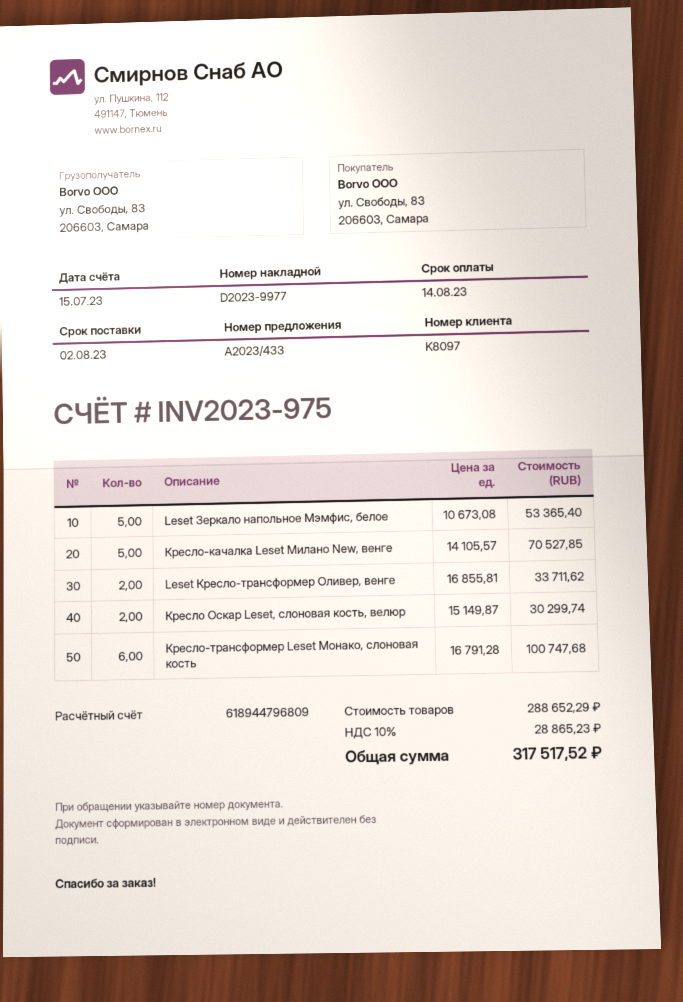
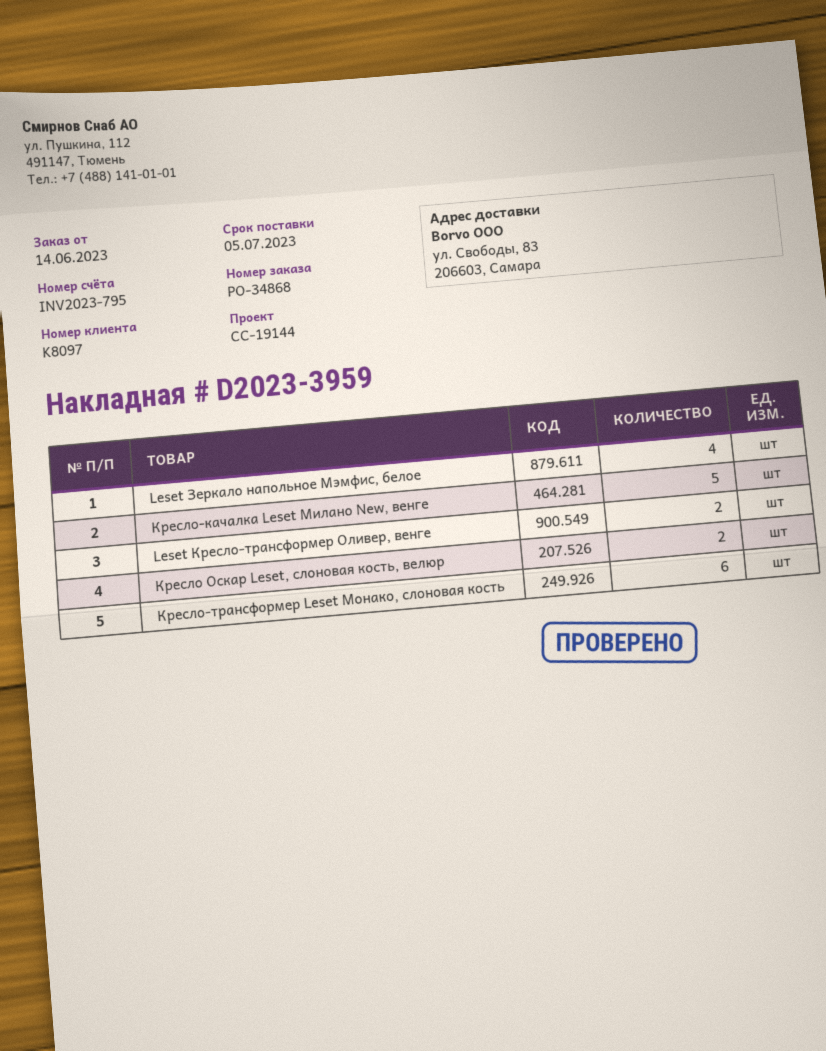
delivery note number: D2023-9977 -> D2023-3959
delivery date: 2023-08-02 -> 2023-07-05
invoice number: INV2023-975 -> INV2023-795
Leset Зеркало напольное Мэмфис, белое: 5 -> 4

